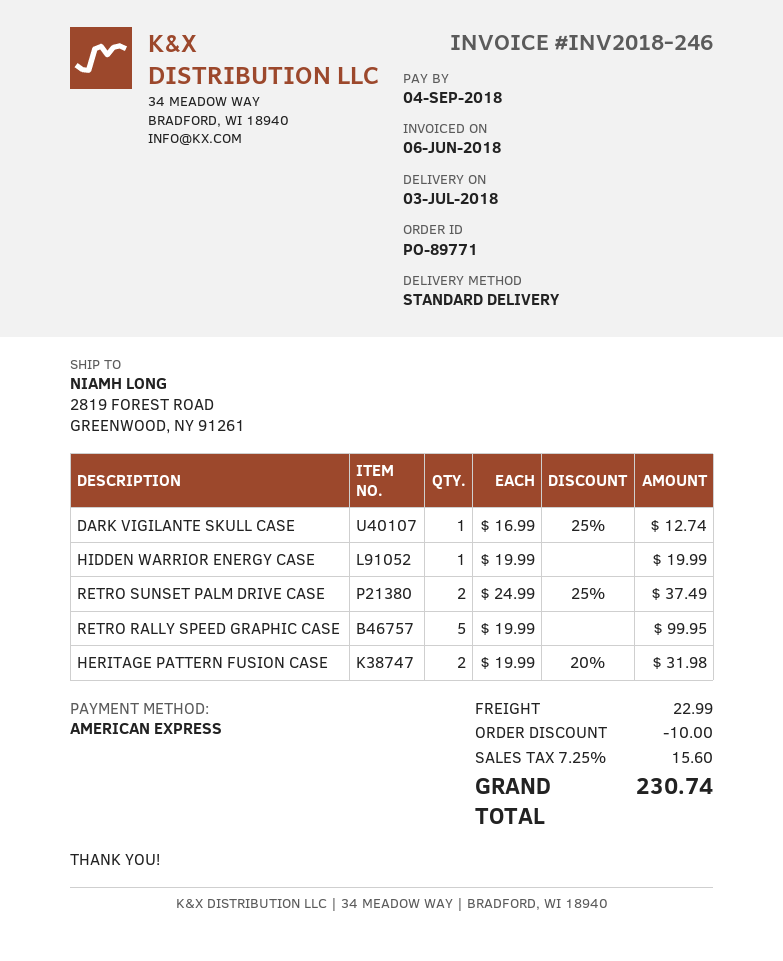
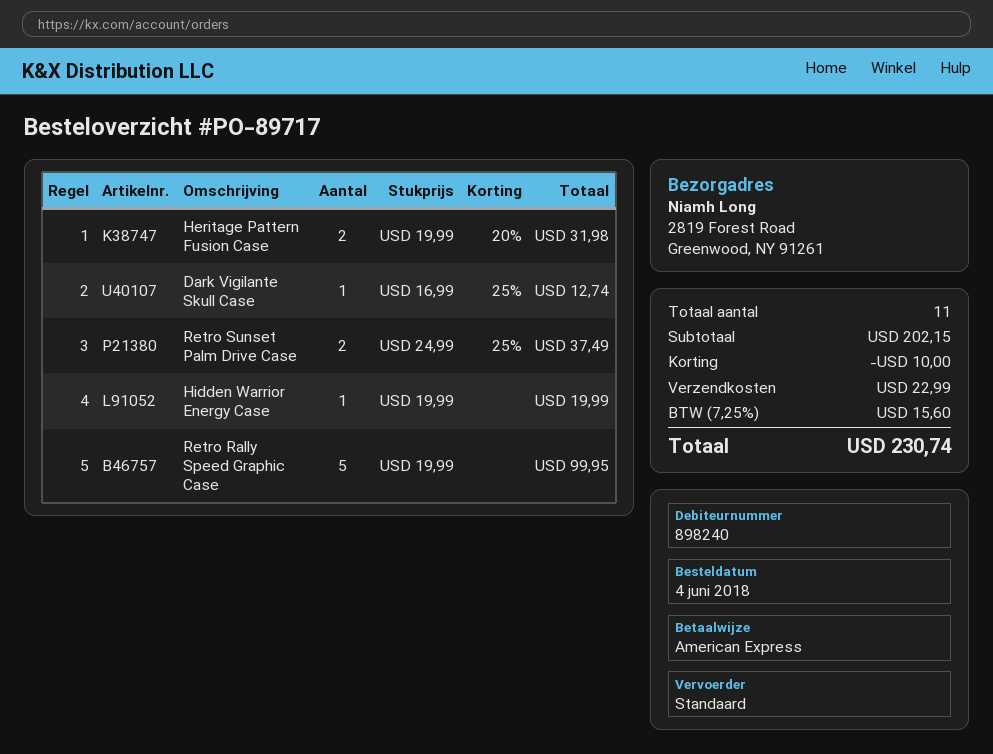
order number: PO-89771 -> PO-89717

